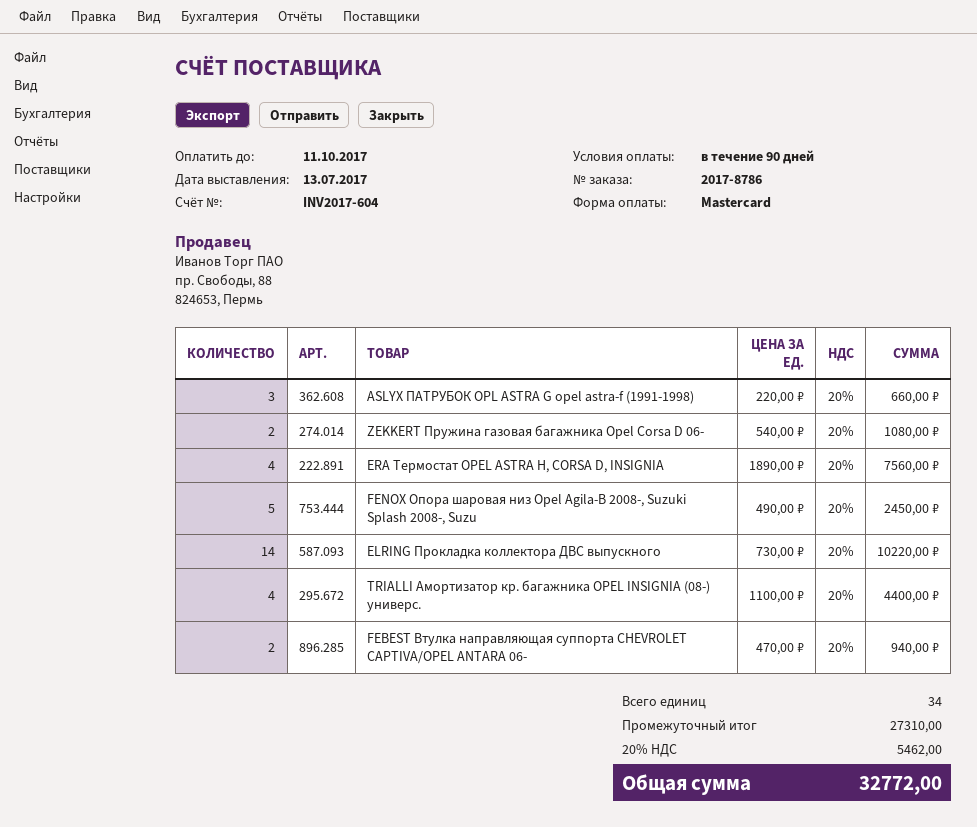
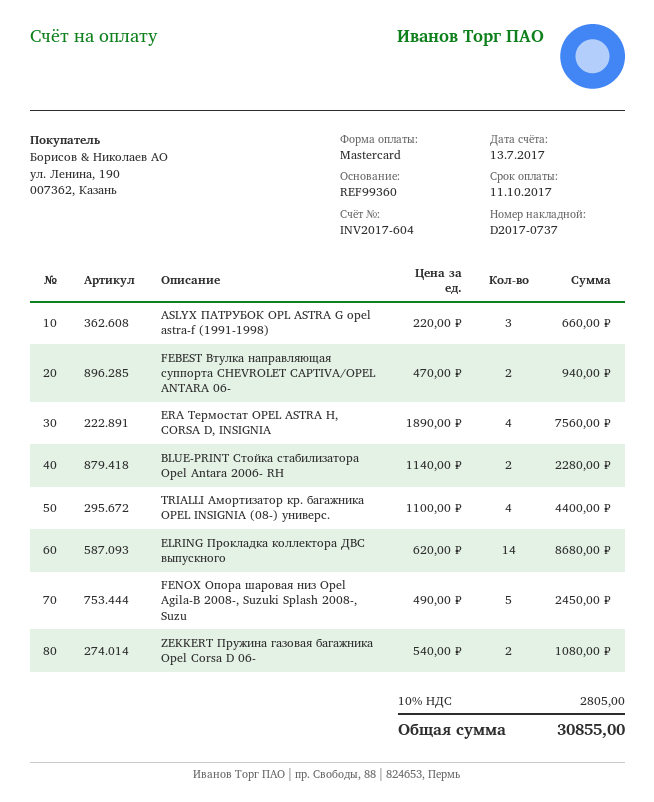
ELRING Прокладка коллектора ДВС выпускного: 14 x 730.00 = 10220.00 -> 14 x 620.00 = 8680.00
BLUE-PRINT Стойка стабилизатора Opel Antara 2006- RH: none -> 2 x 1140.00 = 2280.00
tax: 20% = 5462.00 -> 10% = 2805.00
total: 32772.00 -> 30855.00

